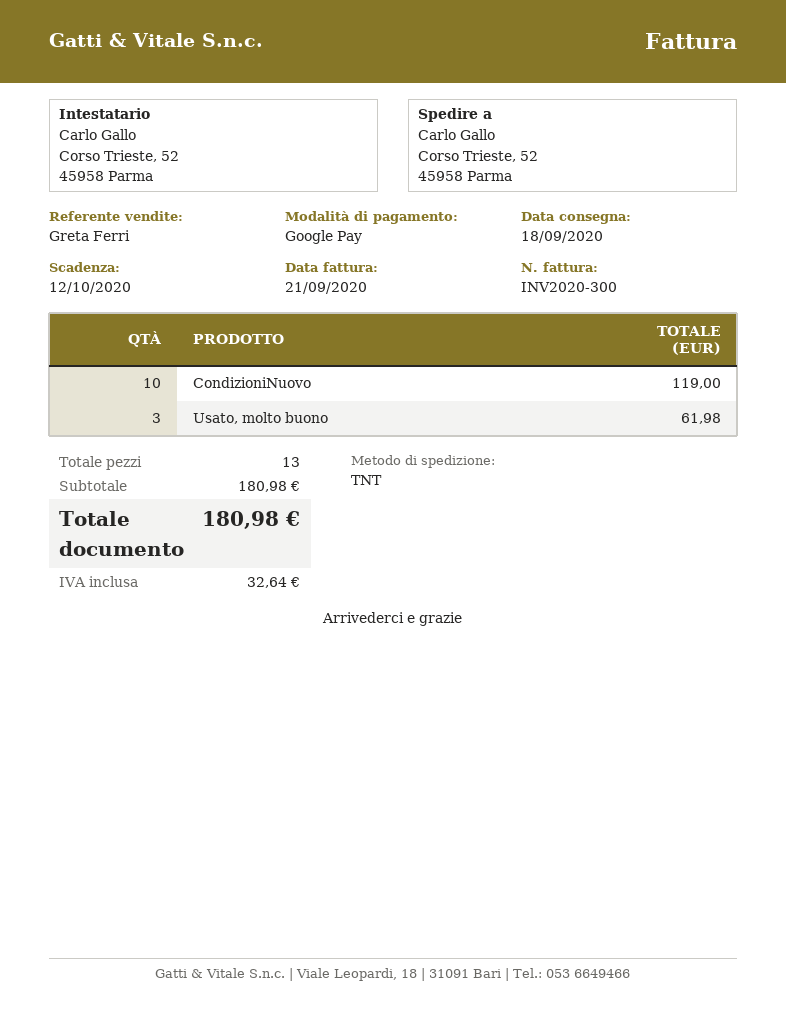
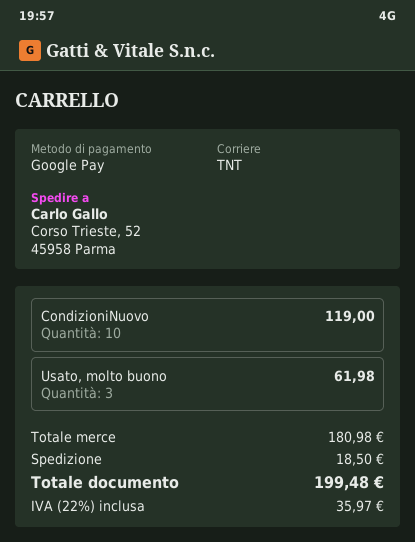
shipping: none -> 18.50
tax: 32.64 -> 35.97
total: 180.98 -> 199.48

